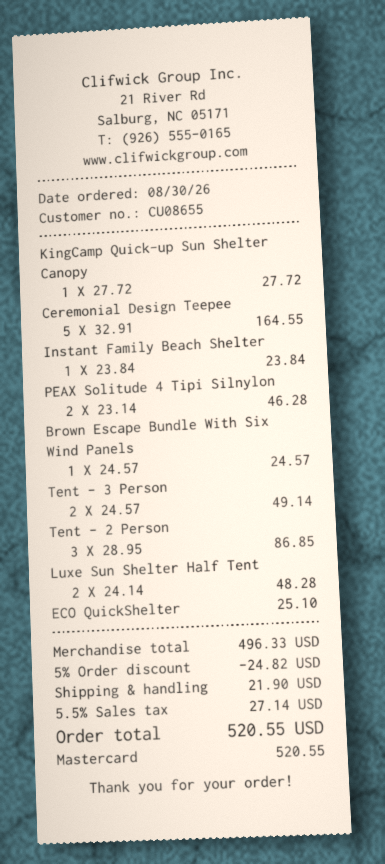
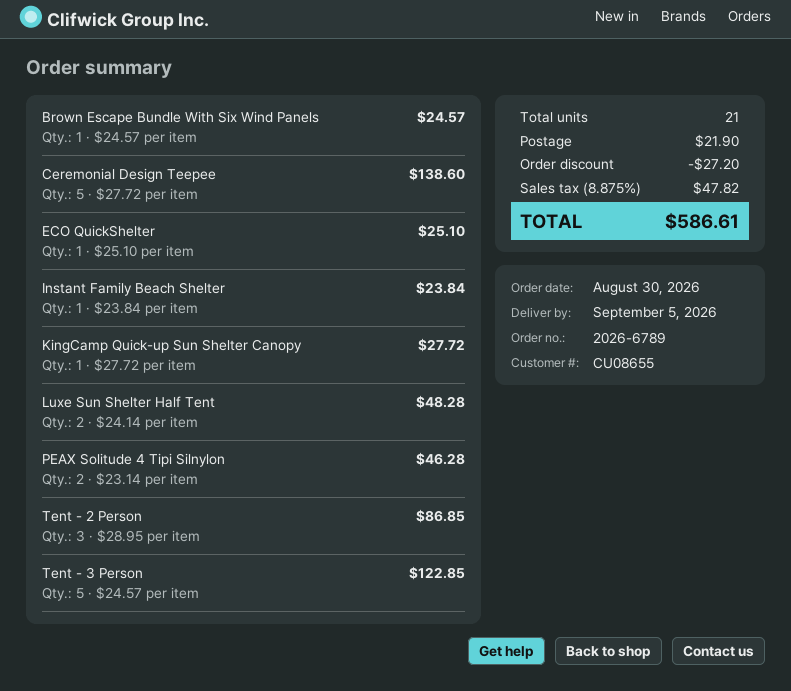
Ceremonial Design Teepee: 5 x 32.91 = 164.55 -> 5 x 27.72 = 138.60
Tent - 3 Person: 2 x 24.57 = 49.14 -> 5 x 24.57 = 122.85
discount: 24.82 -> 27.20
tax: 5.5% = 27.14 -> 8.875% = 47.82
total: 520.55 -> 586.61

